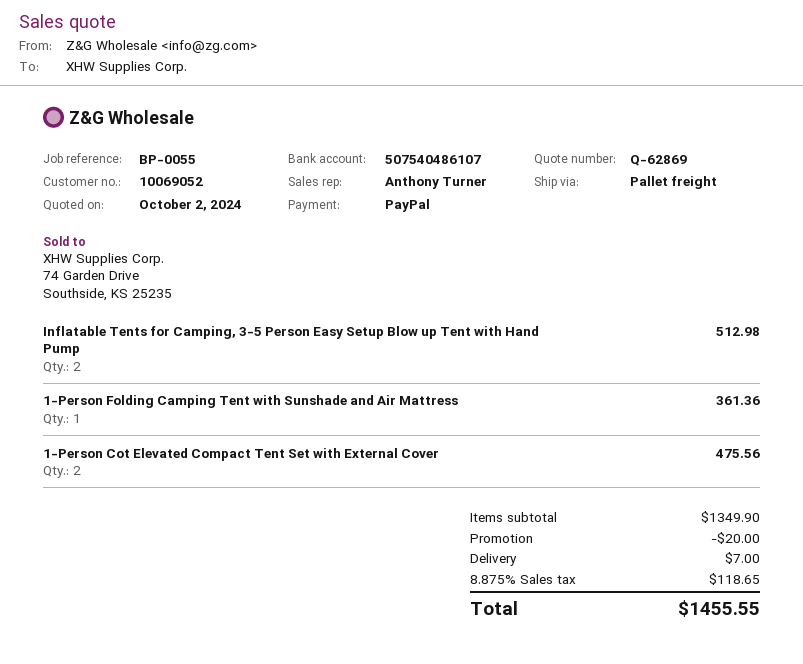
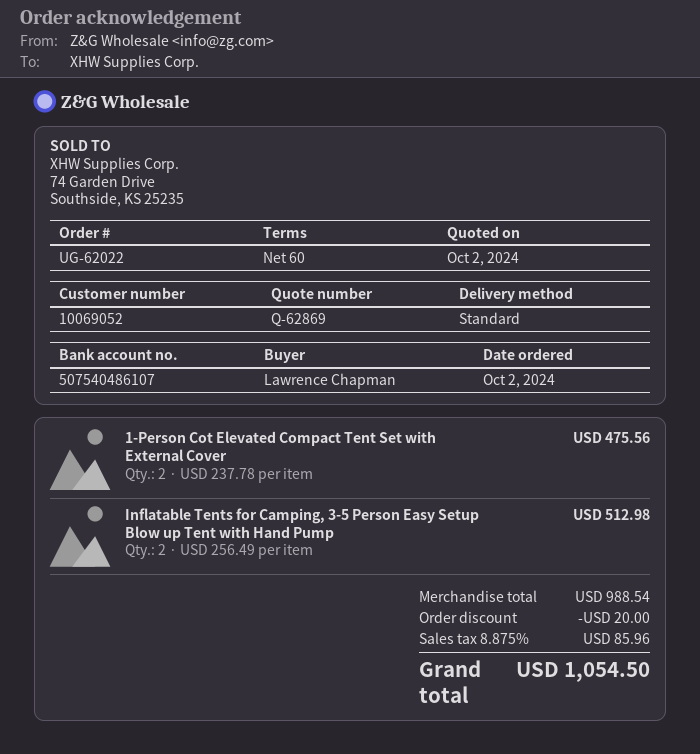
shipping method: pallet freight -> standard
1-Person Folding Camping Tent with Sunshade and Air Mattress: 1 for 361.36 -> none
subtotal: 1349.90 -> 988.54
shipping: 7.00 -> none
tax: 8.875% = 118.65 -> 8.875% = 85.96
total: 1455.55 -> 1054.50

